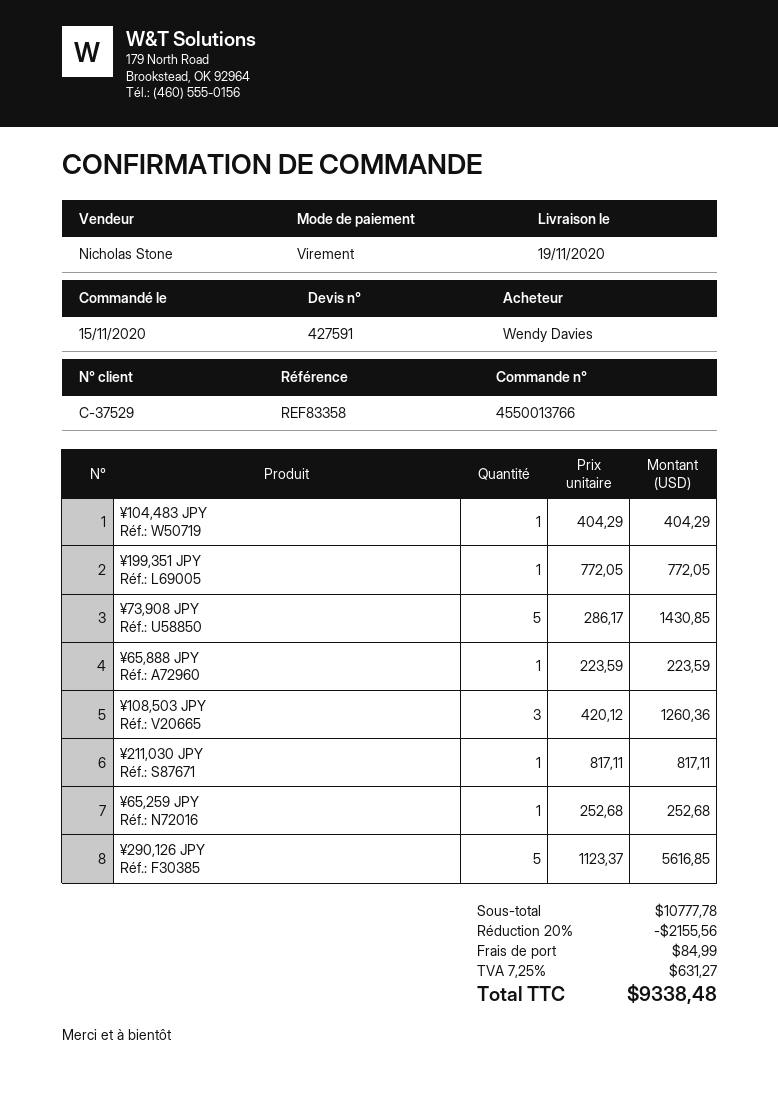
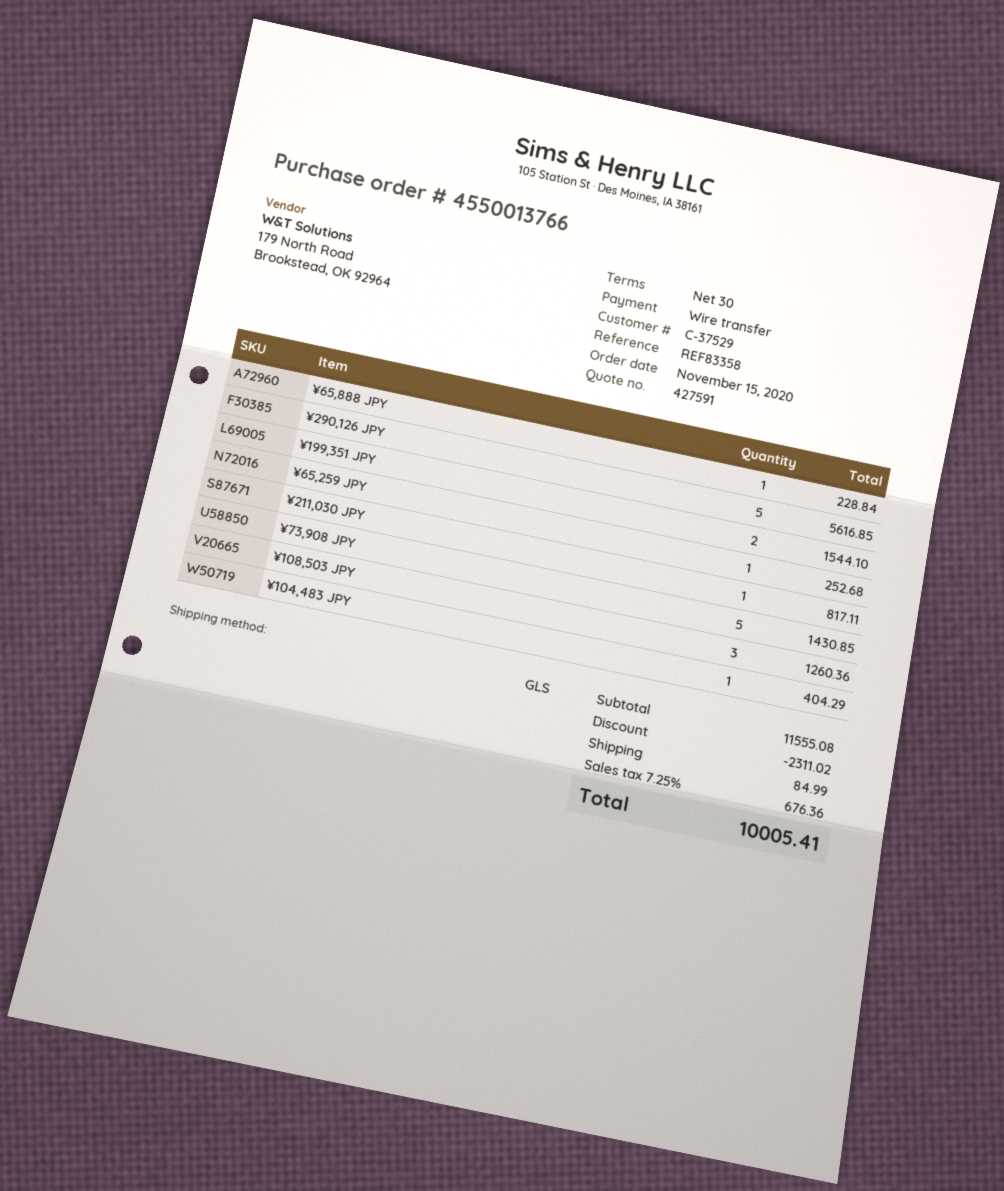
¥199,351 JPY: 1 for 772.05 -> 2 for 1544.10
¥65,888 JPY: 1 for 223.59 -> 1 for 228.84
subtotal: 10777.78 -> 11555.08
discount: 2155.56 -> 2311.02
tax: 7.25% = 631.27 -> 7.25% = 676.36
total: 9338.48 -> 10005.41

